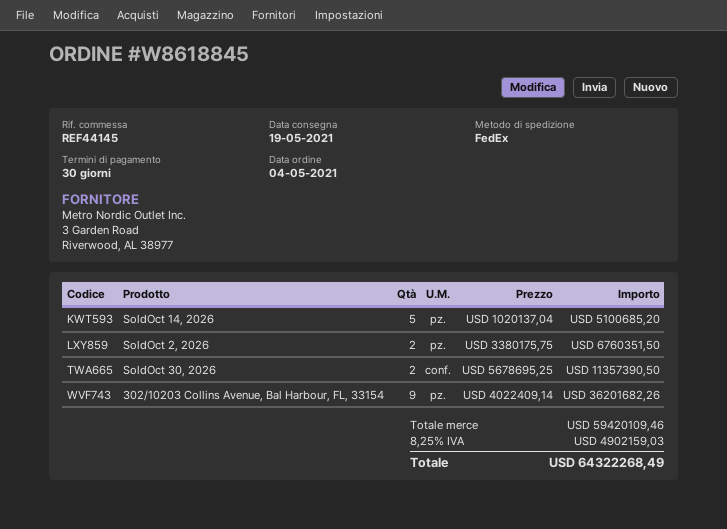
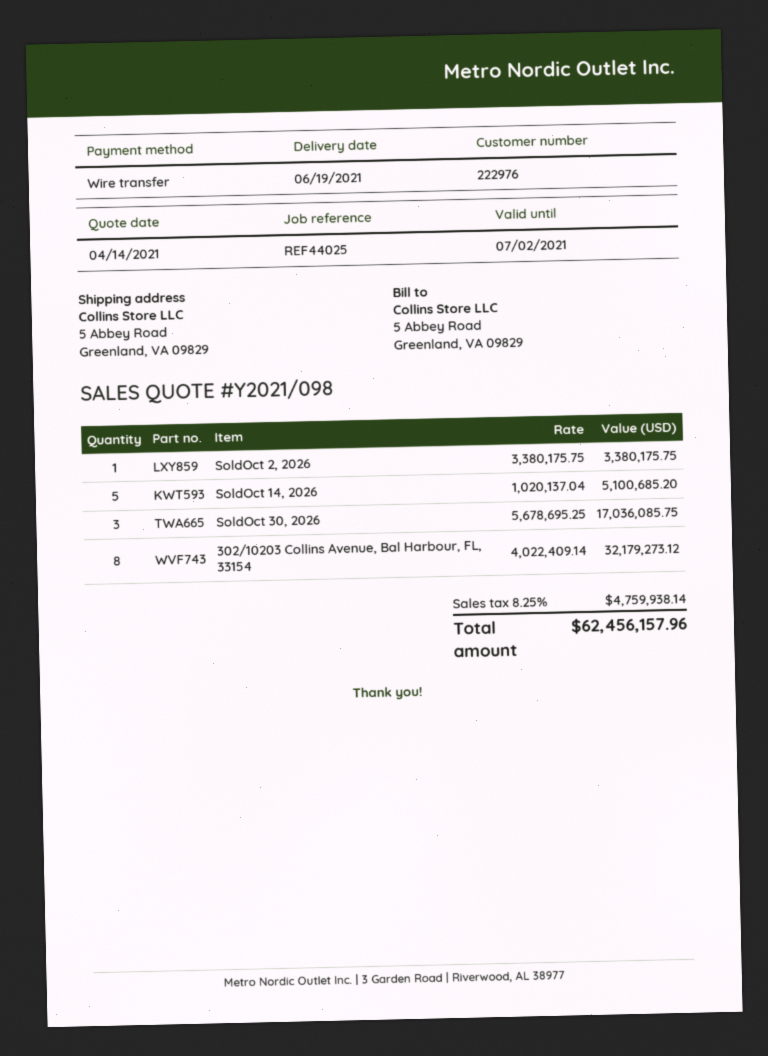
delivery date: 2021-05-19 -> 2021-06-19
reference: REF44145 -> REF44025
SoldOct 2, 2026: 2 x 3380175.75 = 6760351.50 -> 1 x 3380175.75 = 3380175.75
SoldOct 30, 2026: 2 x 5678695.25 = 11357390.50 -> 3 x 5678695.25 = 17036085.75
302/10203 Collins Avenue, Bal Harbour, FL, 33154: 9 x 4022409.14 = 36201682.26 -> 8 x 4022409.14 = 32179273.12
tax: 8.25% = 4902159.03 -> 8.25% = 4759938.14
total: 64322268.49 -> 62456157.96

